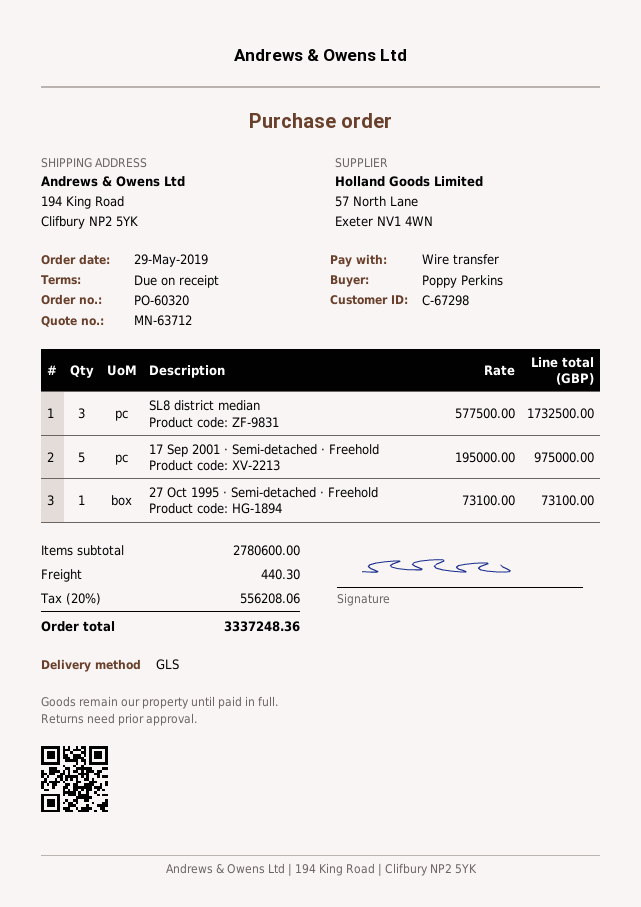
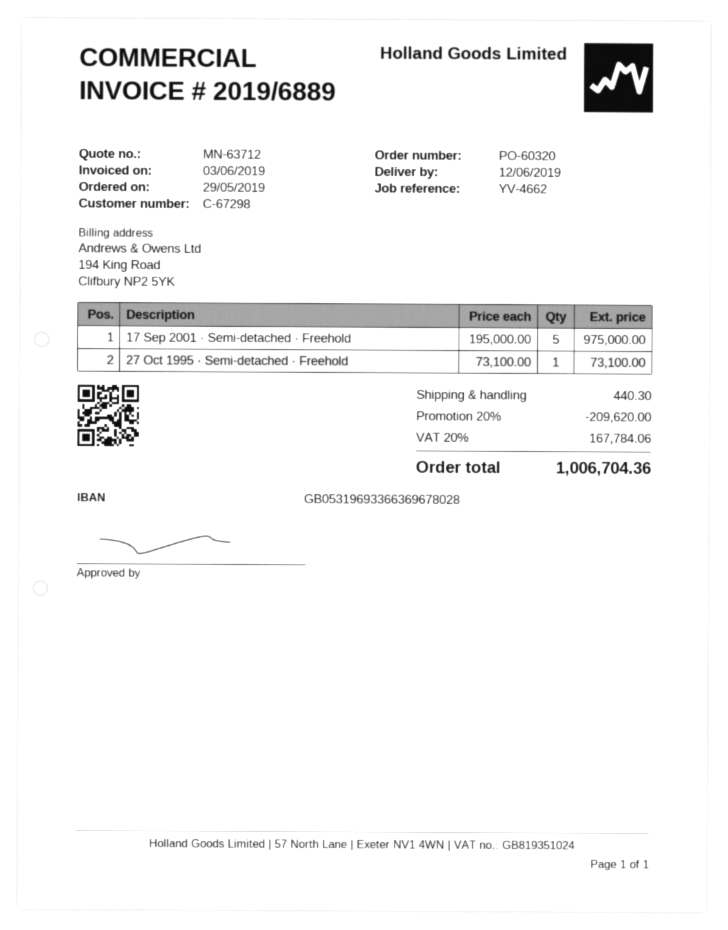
SL8 district median: 3 x 577500.00 = 1732500.00 -> none
discount: none -> 20% = 209620.00
tax: 20% = 556208.06 -> 20% = 167784.06
total: 3337248.36 -> 1006704.36

